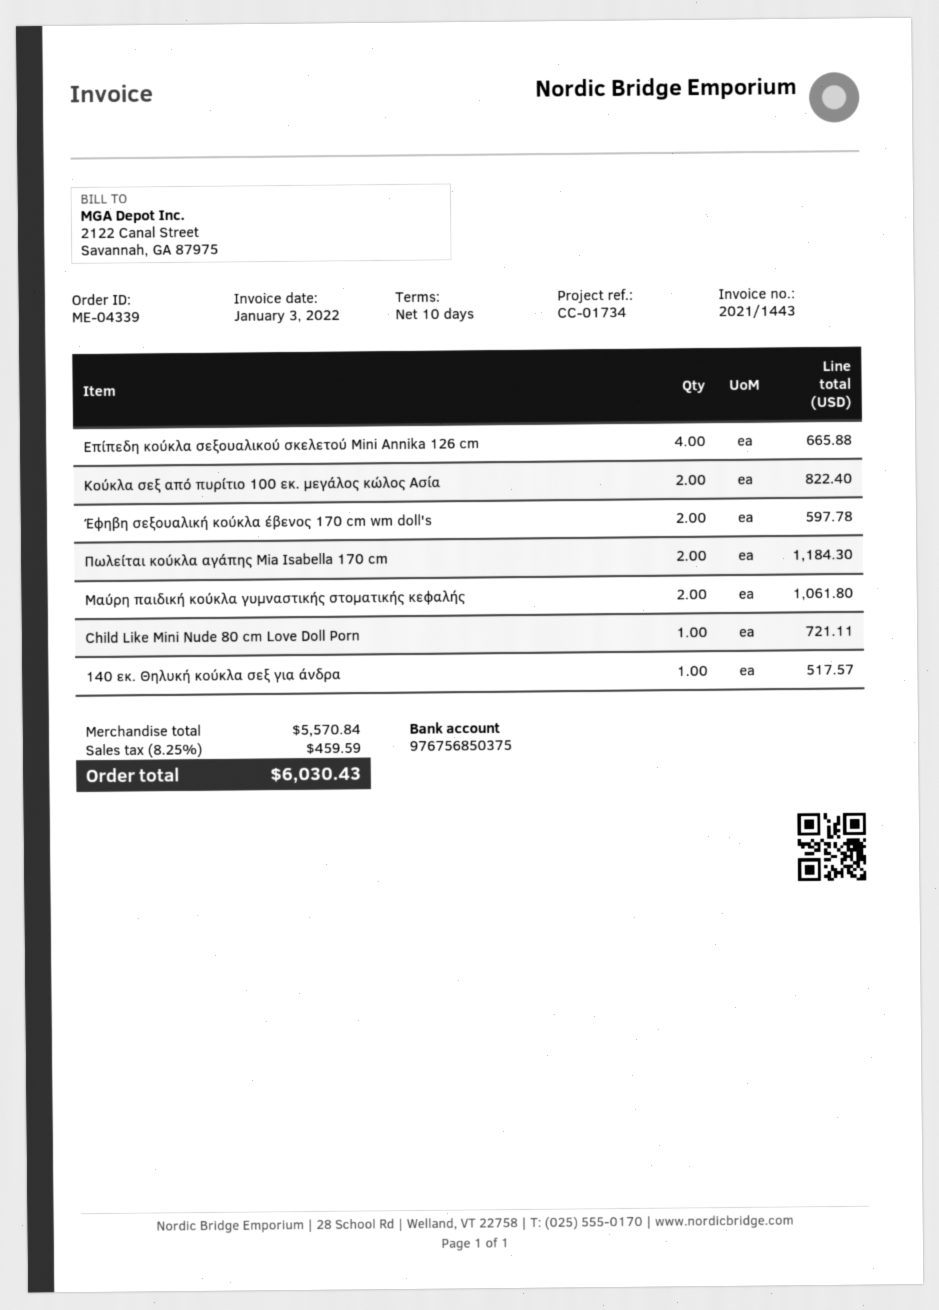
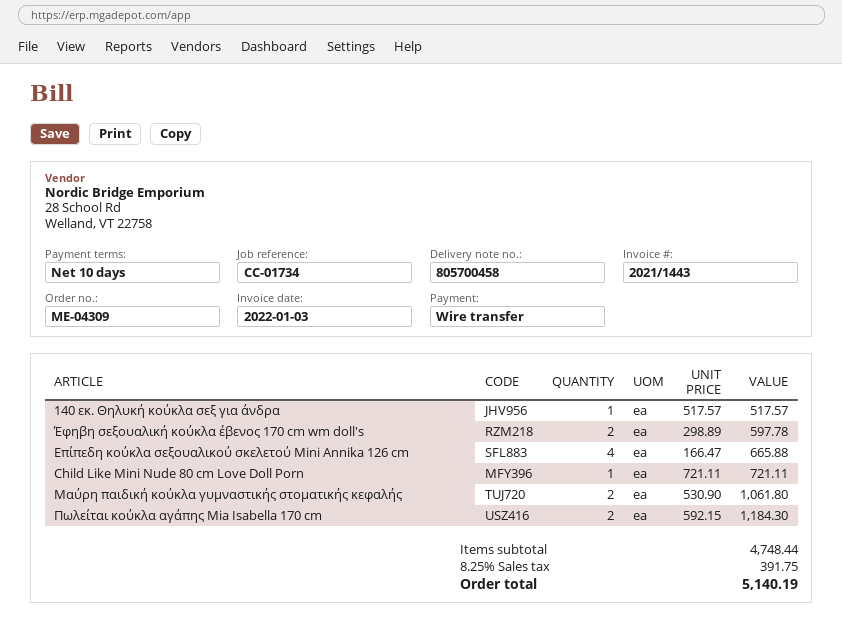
order number: ME-04339 -> ME-04309
Κούκλα σεξ από πυρίτιο 100 εκ. μεγάλος κώλος Ασία: 2 for 822.40 -> none
subtotal: 5570.84 -> 4748.44
tax: 8.25% = 459.59 -> 8.25% = 391.75
total: 6030.43 -> 5140.19

